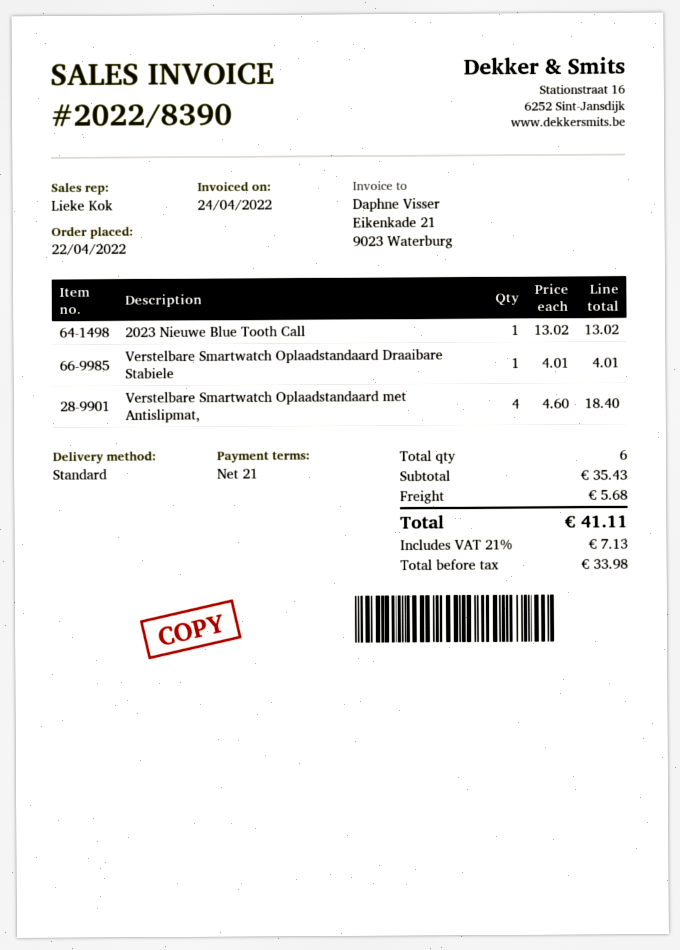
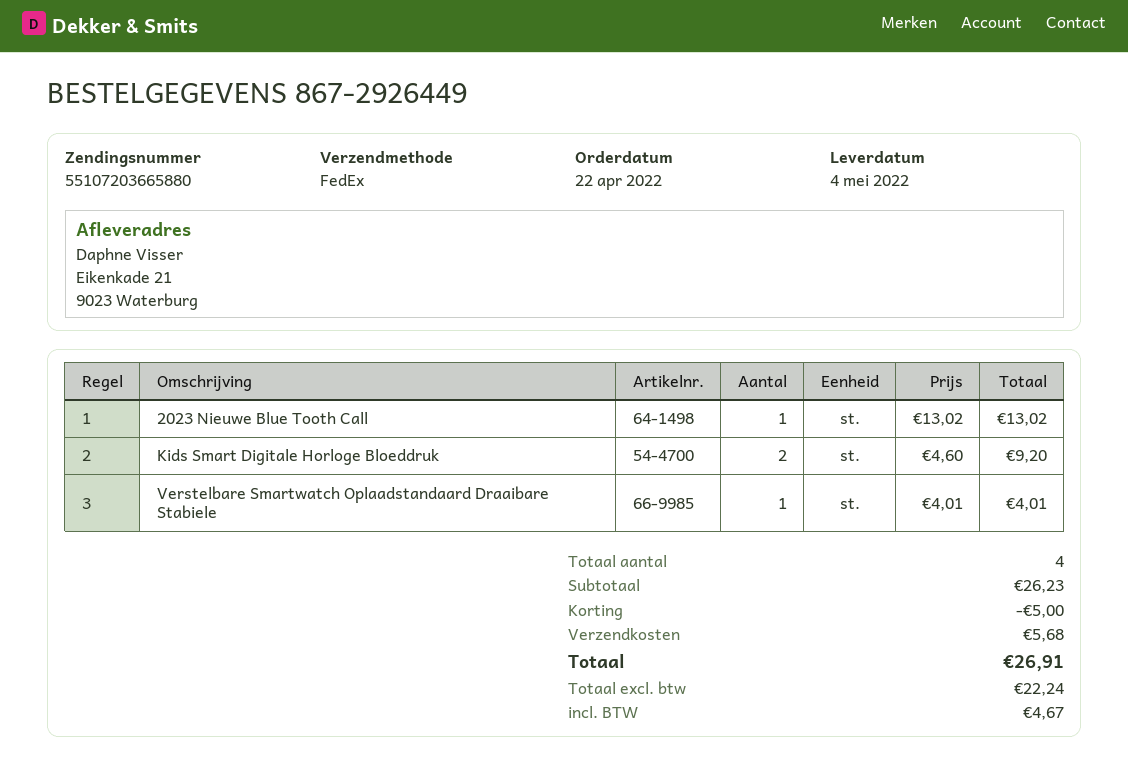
shipping method: standard -> FedEx
Verstelbare Smartwatch Oplaadstandaard met Antislipmat,: 4 x 4.60 = 18.40 -> none
Kids Smart Digitale Horloge Bloeddruk: none -> 2 x 4.60 = 9.20
total quantity: 6 -> 4
subtotal: 35.43 -> 26.23
discount: none -> 5.00
net: 33.98 -> 22.24
tax: 7.13 -> 4.67
total: 41.11 -> 26.91

